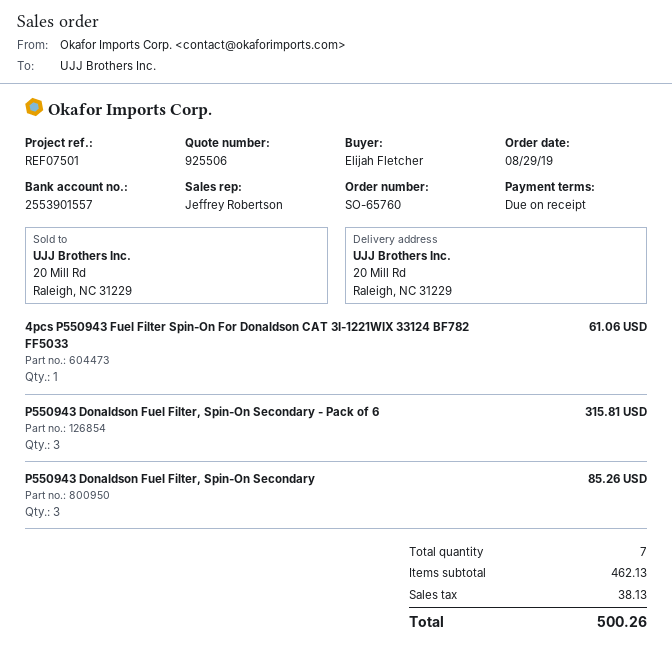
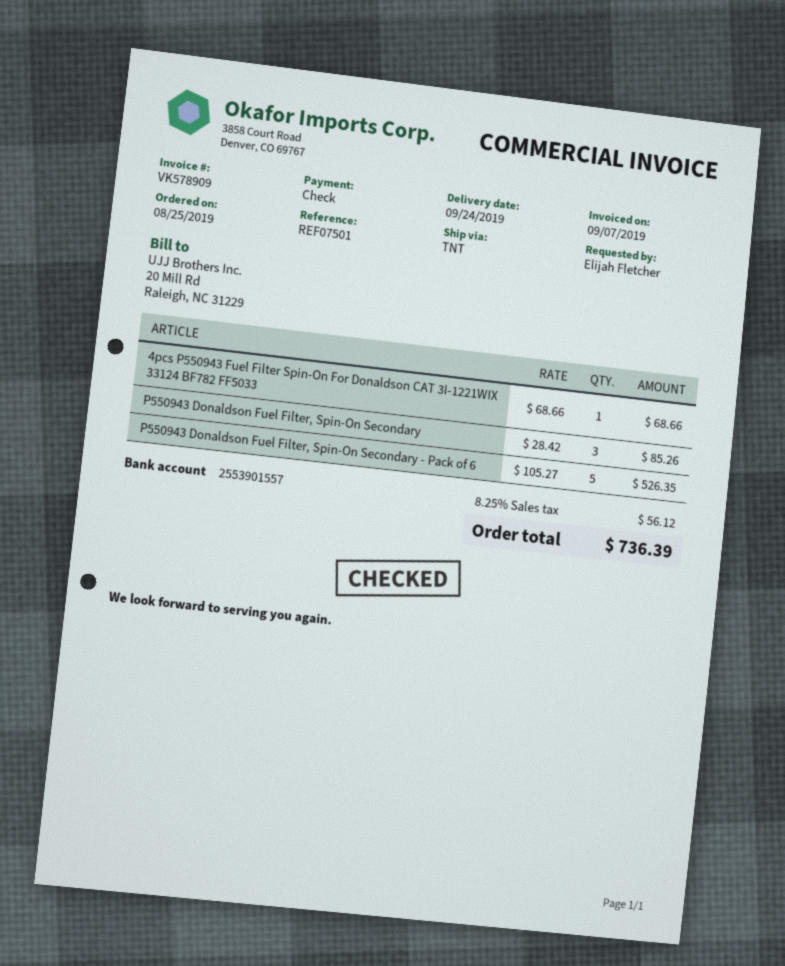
order date: 2019-08-29 -> 2019-08-25
4pcs P550943 Fuel Filter Spin‑On For Donaldson CAT 3I‑1221WIX 33124 BF782 FF5033: 1 for 61.06 -> 1 for 68.66
P550943 Donaldson Fuel Filter, Spin-On Secondary - Pack of 6: 3 for 315.81 -> 5 for 526.35
tax: 38.13 -> 56.12
total: 500.26 -> 736.39

